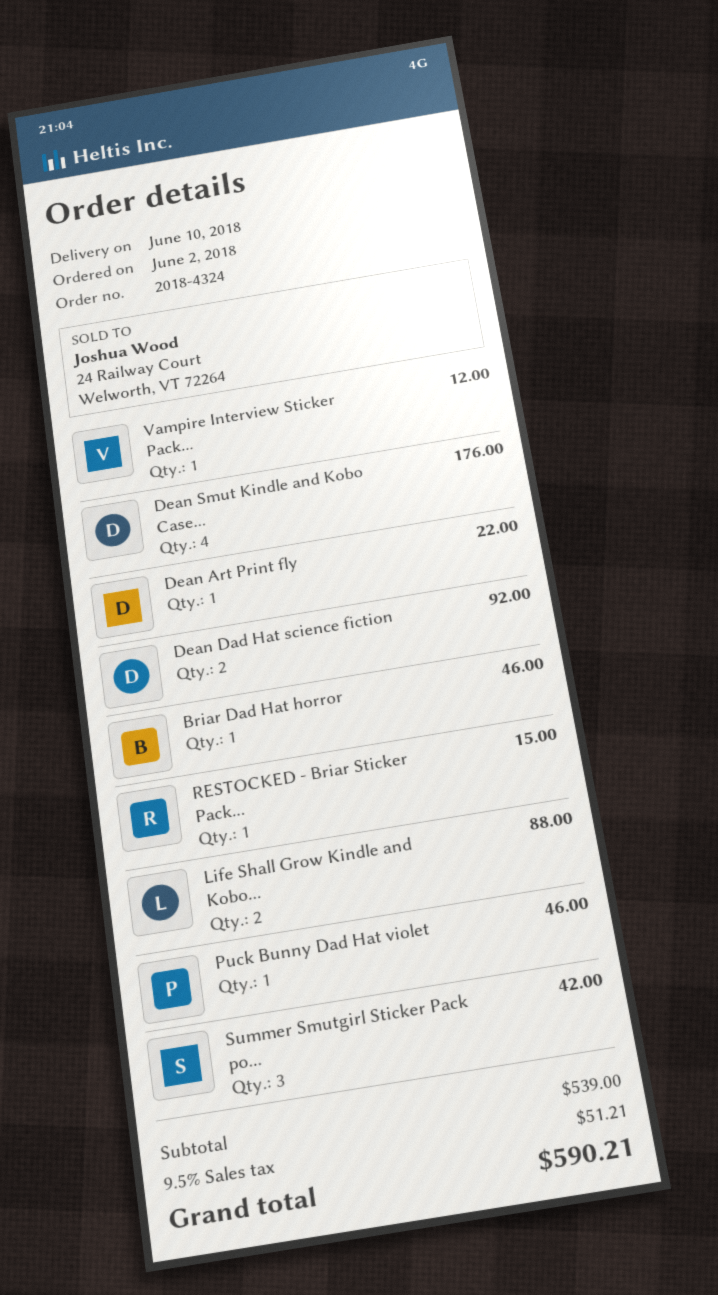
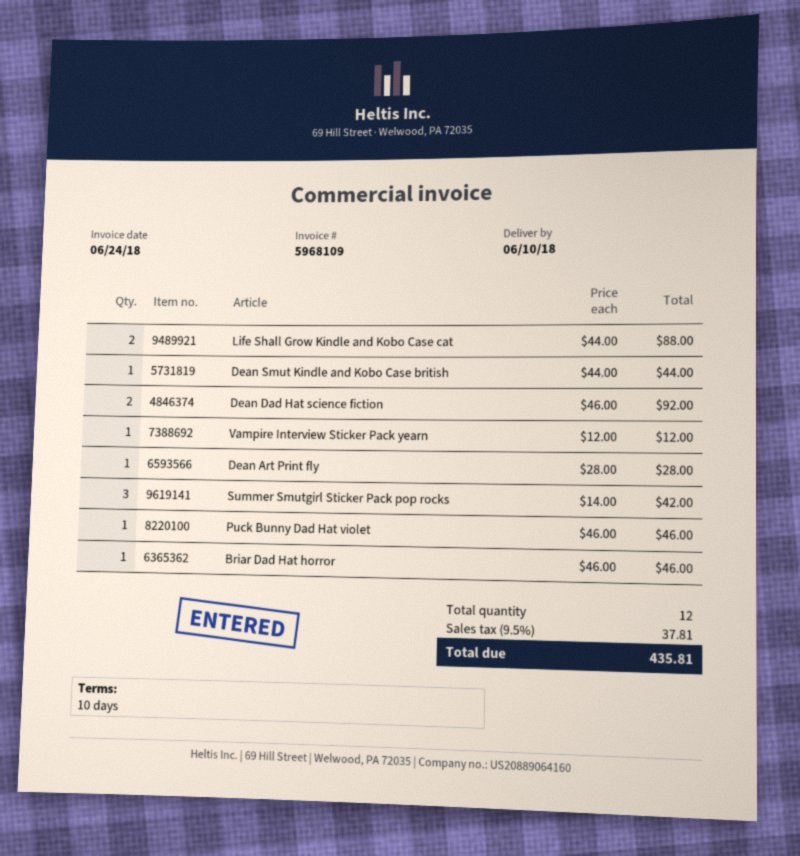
Dean Smut Kindle and Kobo Case...: 4 for 176.00 -> 1 for 44.00
Dean Art Print fly: 1 for 22.00 -> 1 for 28.00
RESTOCKED - Briar Sticker Pack...: 1 for 15.00 -> none
tax: 9.5% = 51.21 -> 9.5% = 37.81
total: 590.21 -> 435.81

